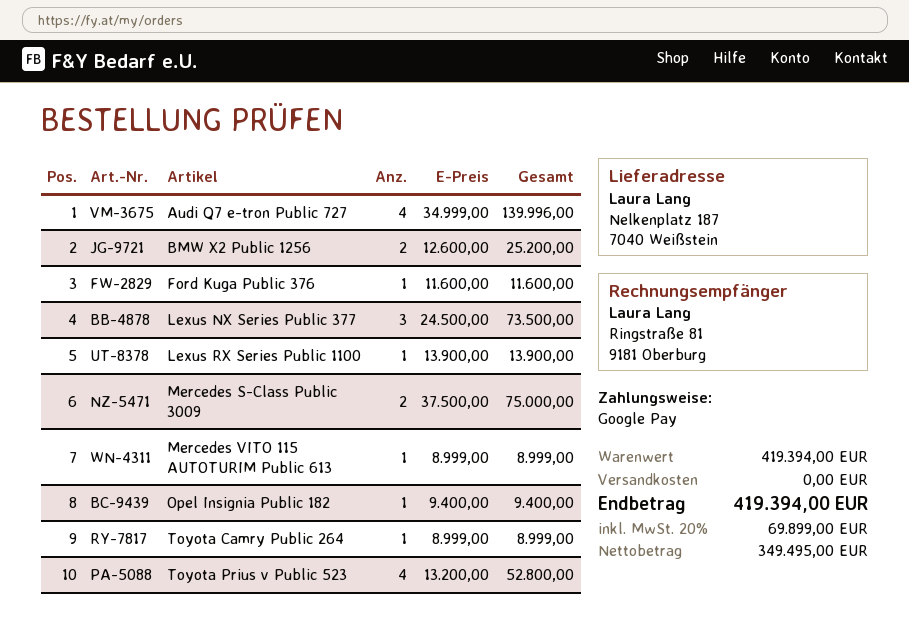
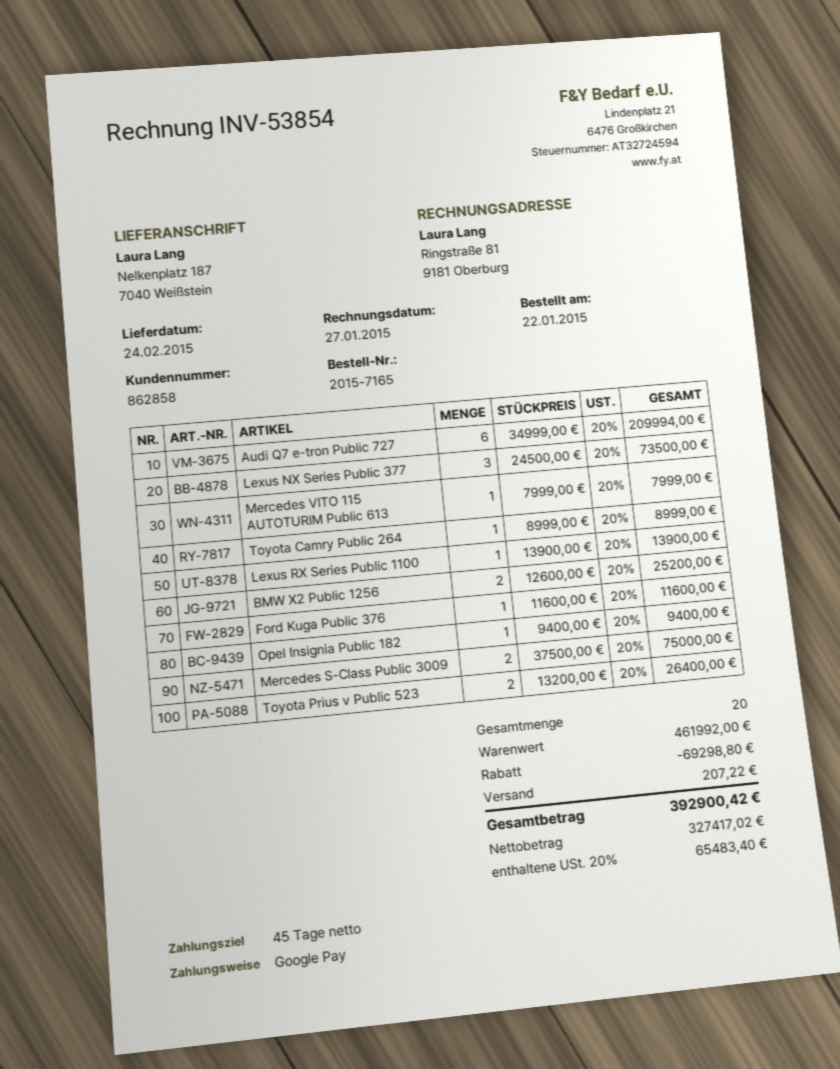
Audi Q7 e-tron Public 727: 4 x 34999.00 = 139996.00 -> 6 x 34999.00 = 209994.00
Mercedes VITO 115 AUTOTURIM Public 613: 1 x 8999.00 = 8999.00 -> 1 x 7999.00 = 7999.00
Toyota Prius v Public 523: 4 x 13200.00 = 52800.00 -> 2 x 13200.00 = 26400.00
subtotal: 419394.00 -> 461992.00
discount: none -> 69298.80
shipping: 0.00 -> 207.22
net: 349495.00 -> 327417.02
tax: 20% = 69899.00 -> 20% = 65483.40
total: 419394.00 -> 392900.42

